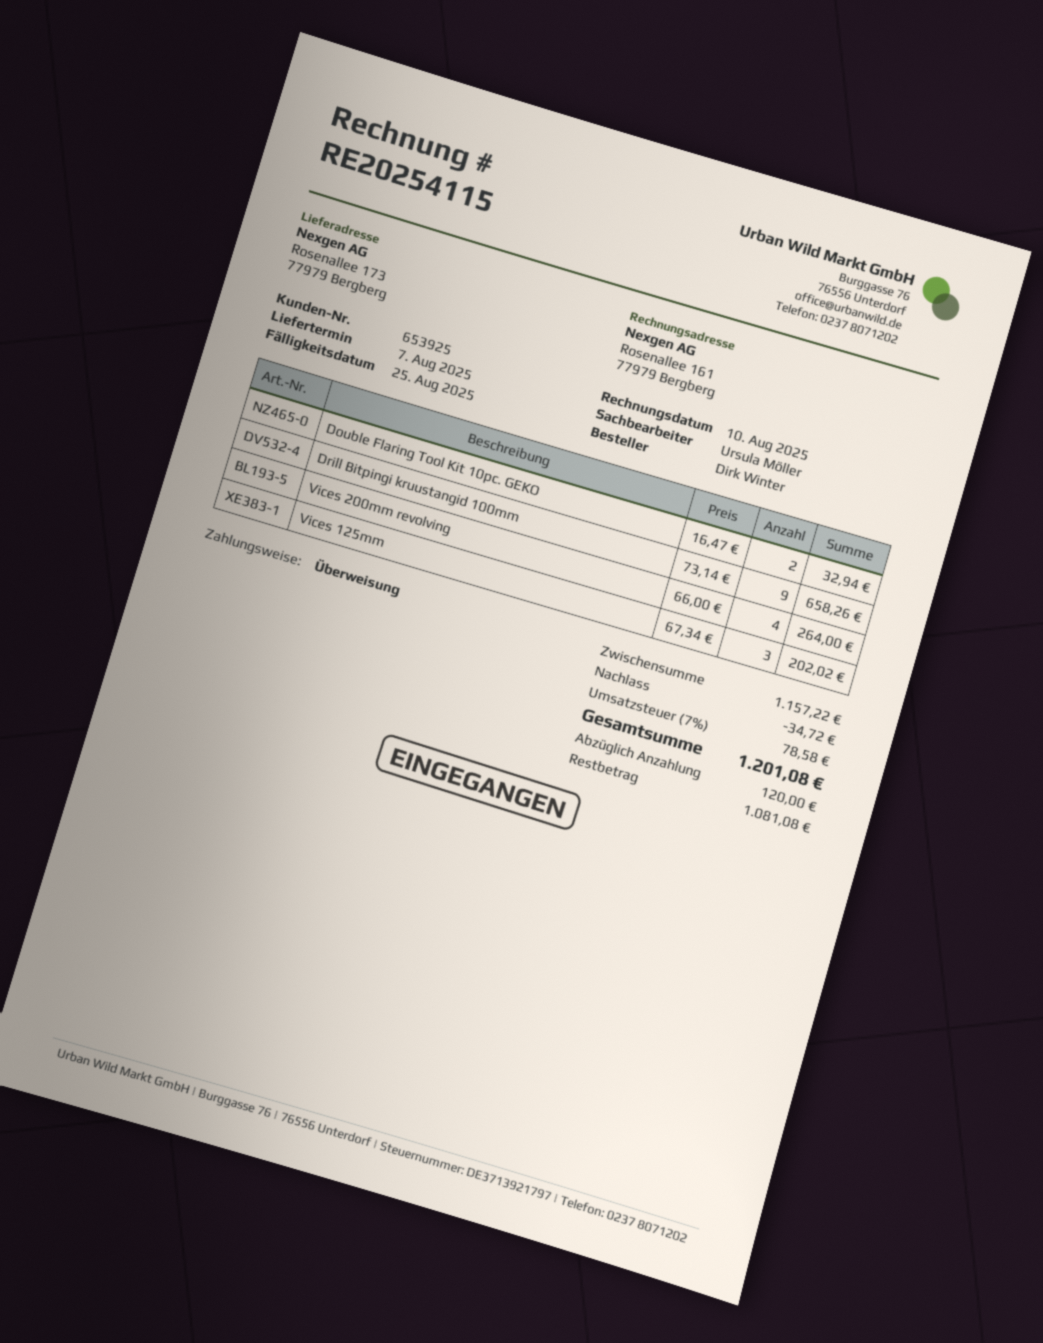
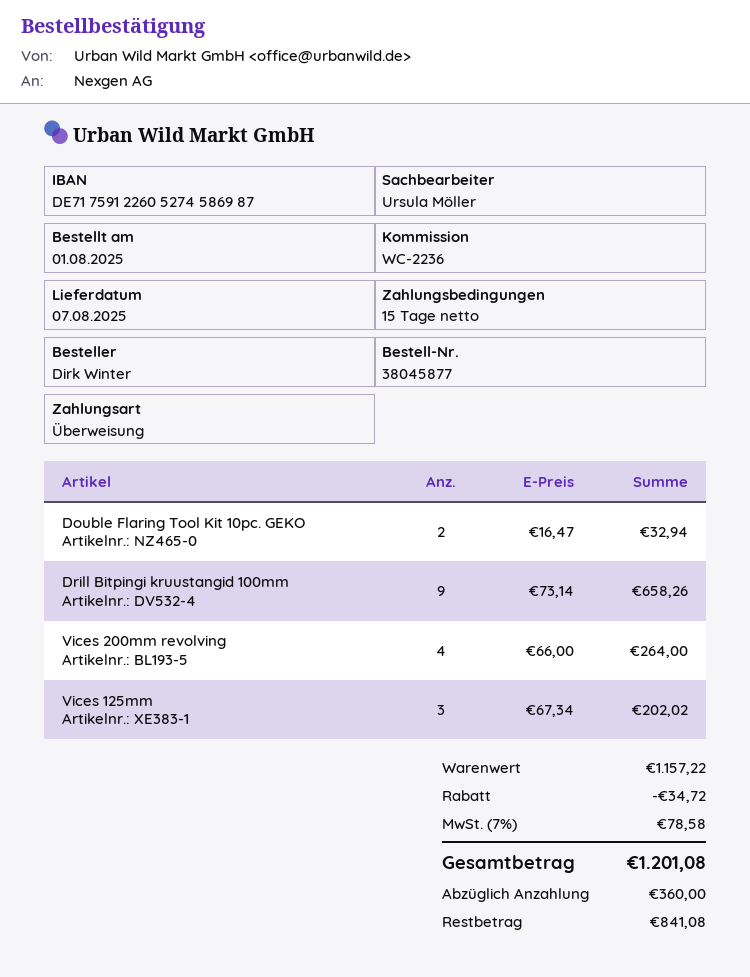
deposit: 120.00 -> 360.00
balance: 1081.08 -> 841.08

